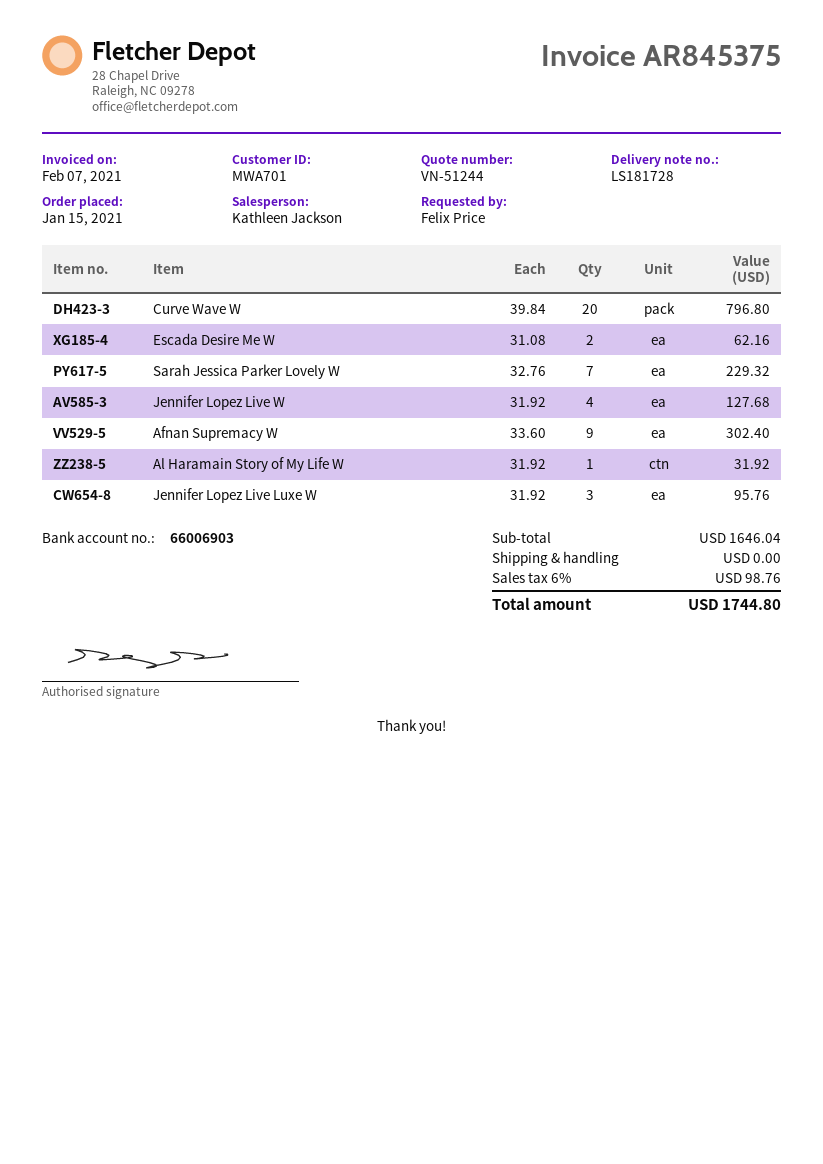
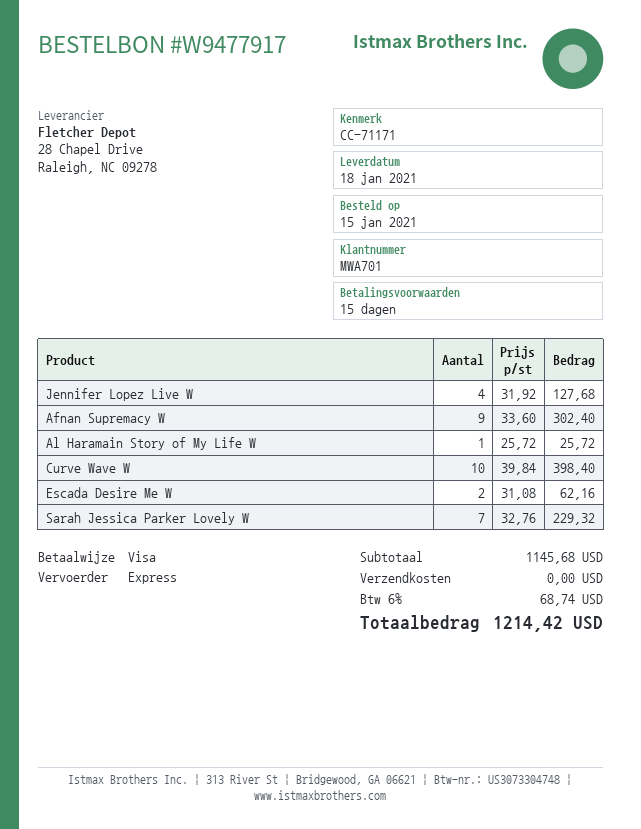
Curve Wave W: 20 x 39.84 = 796.80 -> 10 x 39.84 = 398.40
Al Haramain Story of My Life W: 1 x 31.92 = 31.92 -> 1 x 25.72 = 25.72
Jennifer Lopez Live Luxe W: 3 x 31.92 = 95.76 -> none
subtotal: 1646.04 -> 1145.68
tax: 6% = 98.76 -> 6% = 68.74
total: 1744.80 -> 1214.42

